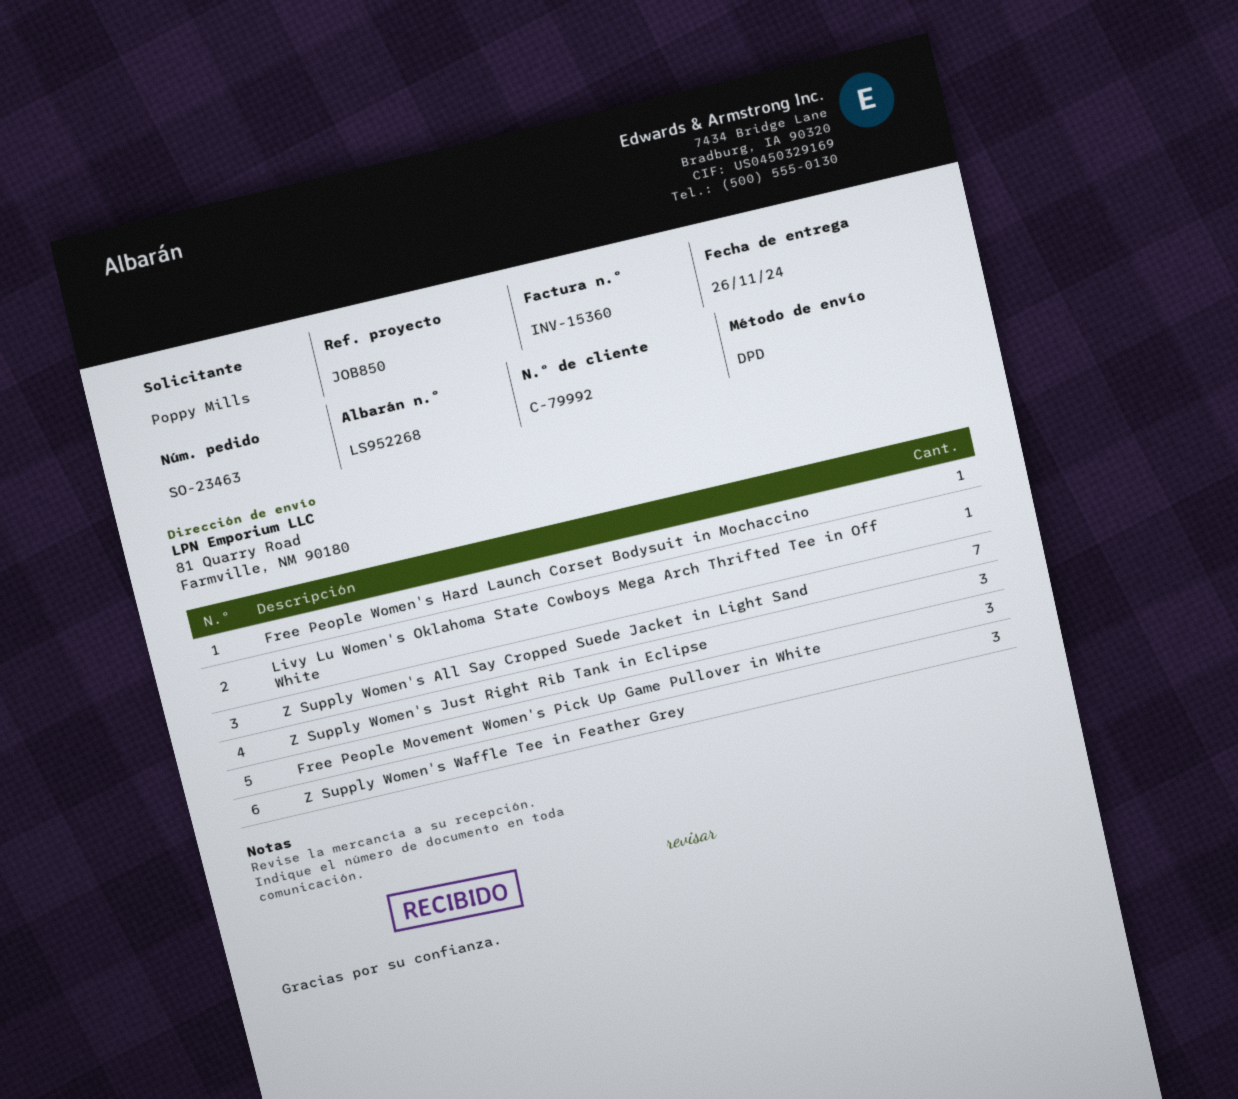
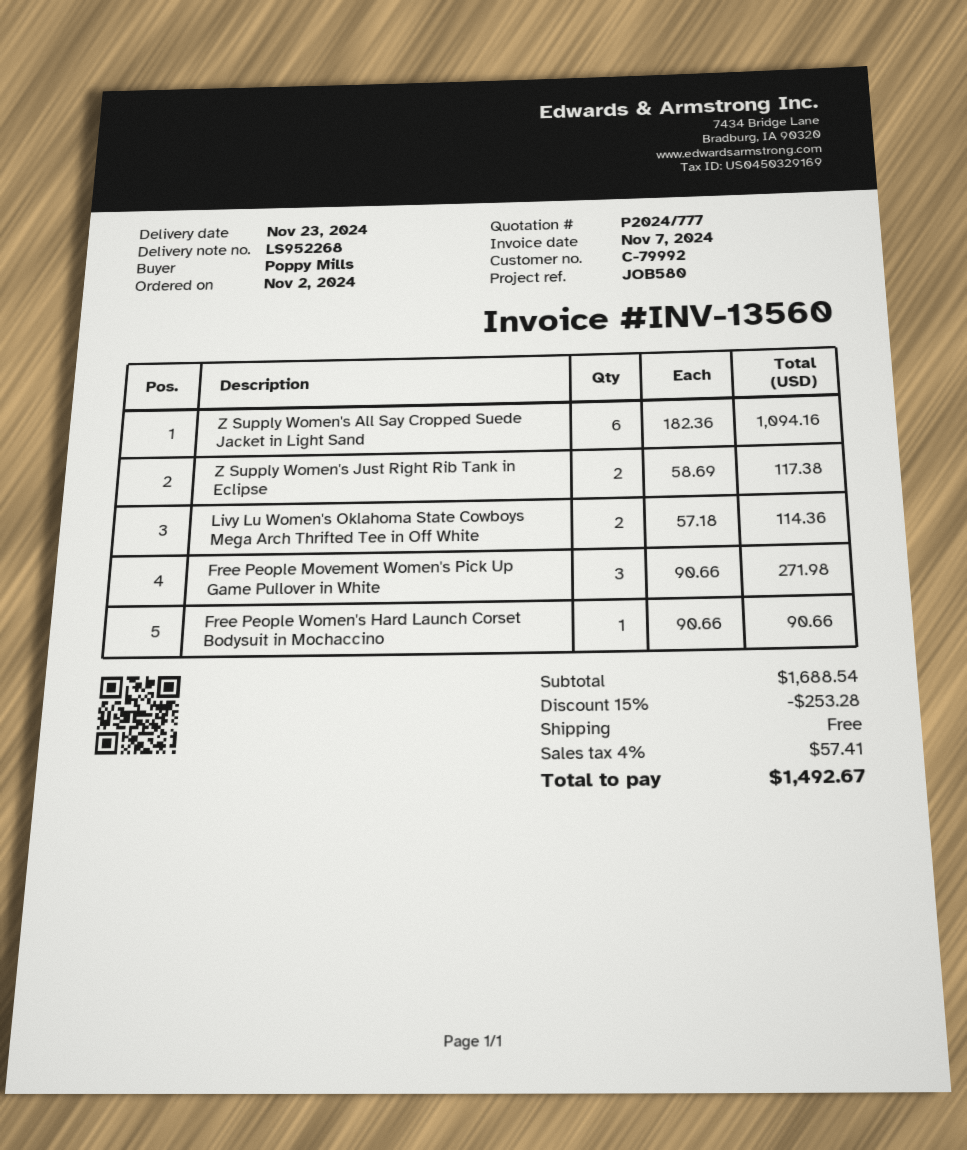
delivery date: 2024-11-26 -> 2024-11-23
invoice number: INV-15360 -> INV-13560
reference: JOB850 -> JOB580
Livy Lu Women's Oklahoma State Cowboys Mega Arch Thrifted Tee in Off White: 1 -> 2
Z Supply Women's All Say Cropped Suede Jacket in Light Sand: 7 -> 6
Z Supply Women's Just Right Rib Tank in Eclipse: 3 -> 2
Z Supply Women's Waffle Tee in Feather Grey: 3 -> none

